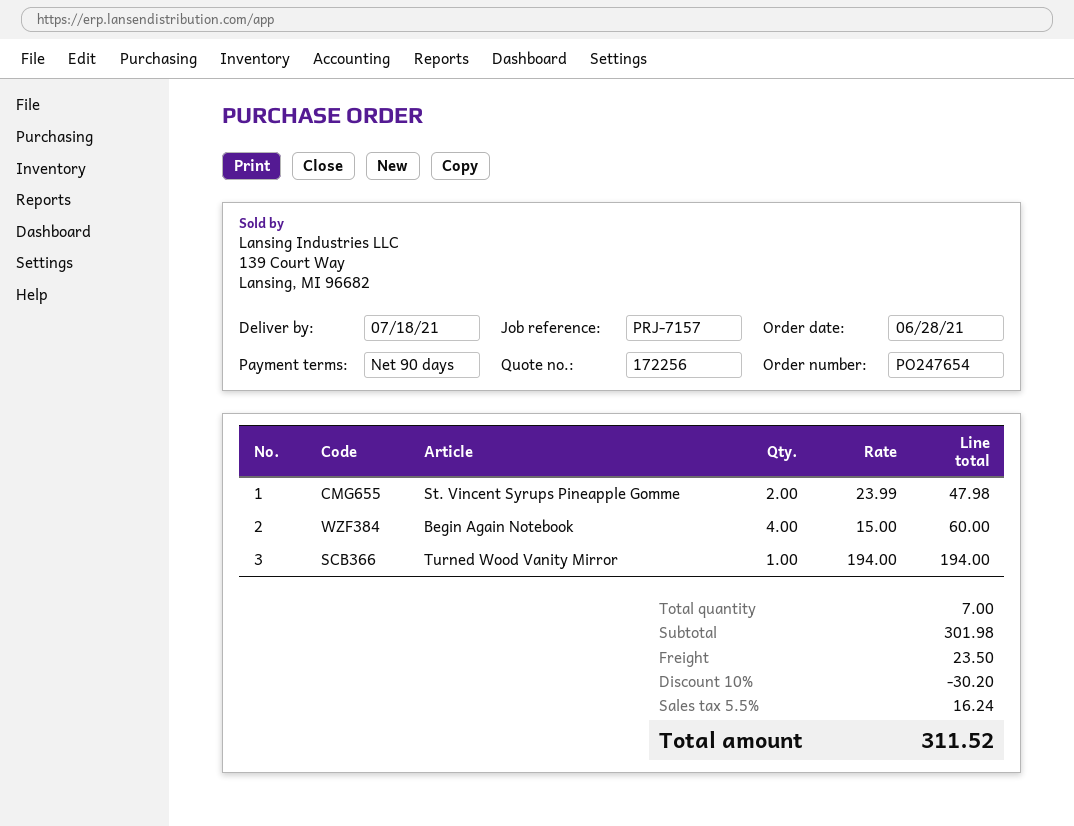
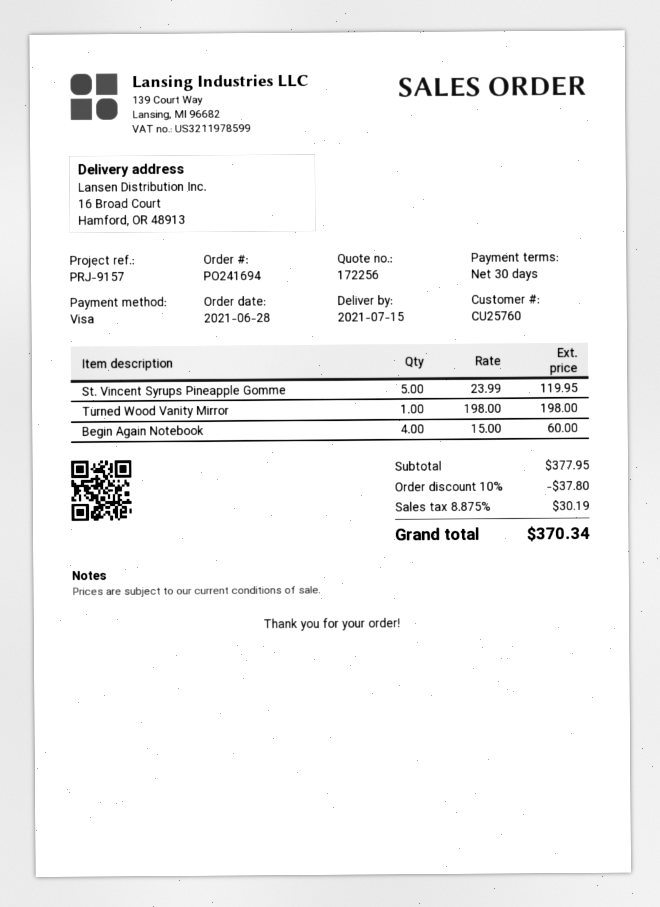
order number: PO247654 -> PO241694
delivery date: 2021-07-18 -> 2021-07-15
payment terms: 90 days -> 30 days
reference: PRJ-7157 -> PRJ-9157
St. Vincent Syrups Pineapple Gomme: 2 x 23.99 = 47.98 -> 5 x 23.99 = 119.95
Turned Wood Vanity Mirror: 1 x 194.00 = 194.00 -> 1 x 198.00 = 198.00
subtotal: 301.98 -> 377.95
discount: 10% = 30.20 -> 10% = 37.80
shipping: 23.50 -> none
tax: 5.5% = 16.24 -> 8.875% = 30.19
total: 311.52 -> 370.34

